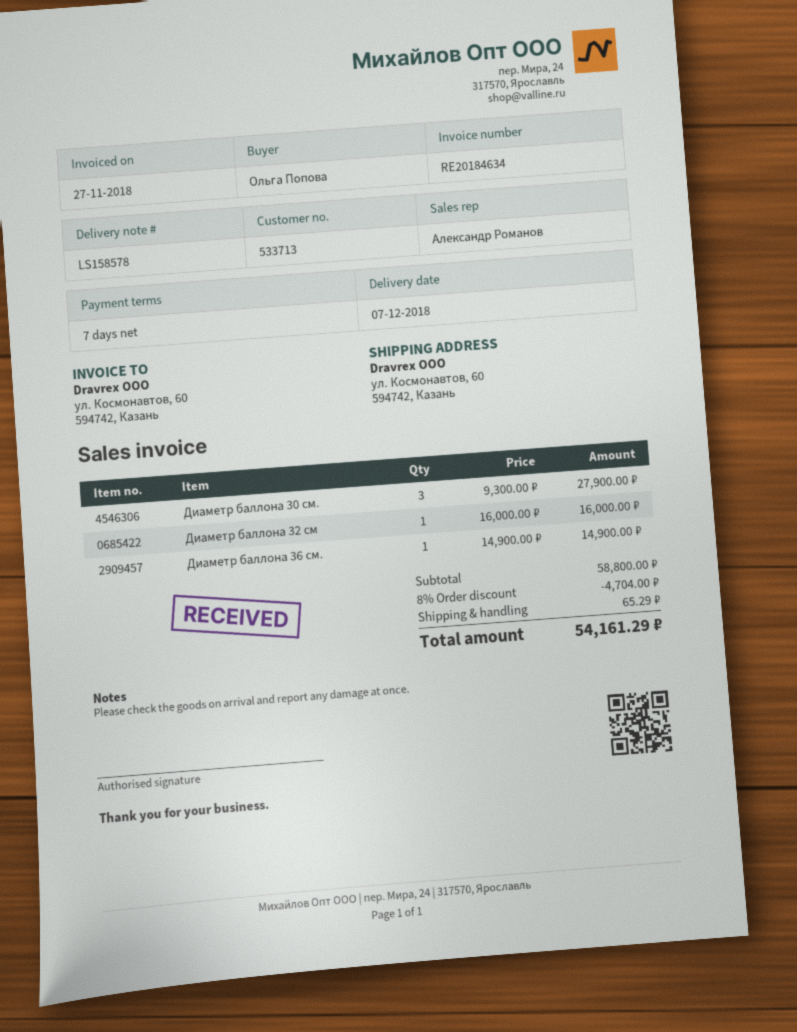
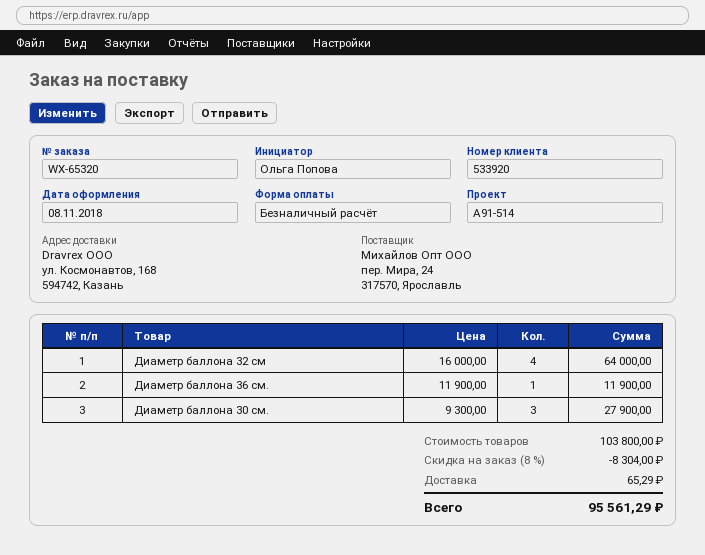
customer number: 533713 -> 533920
ship to: ул. Космонавтов, 60, 594742, Казань -> ул. Космонавтов, 168, 594742, Казань
Диаметр баллона 32 см: 1 x 16000.00 = 16000.00 -> 4 x 16000.00 = 64000.00
Диаметр баллона 36 см.: 1 x 14900.00 = 14900.00 -> 1 x 11900.00 = 11900.00
subtotal: 58800.00 -> 103800.00
discount: 8% = 4704.00 -> 8% = 8304.00
total: 54161.29 -> 95561.29

